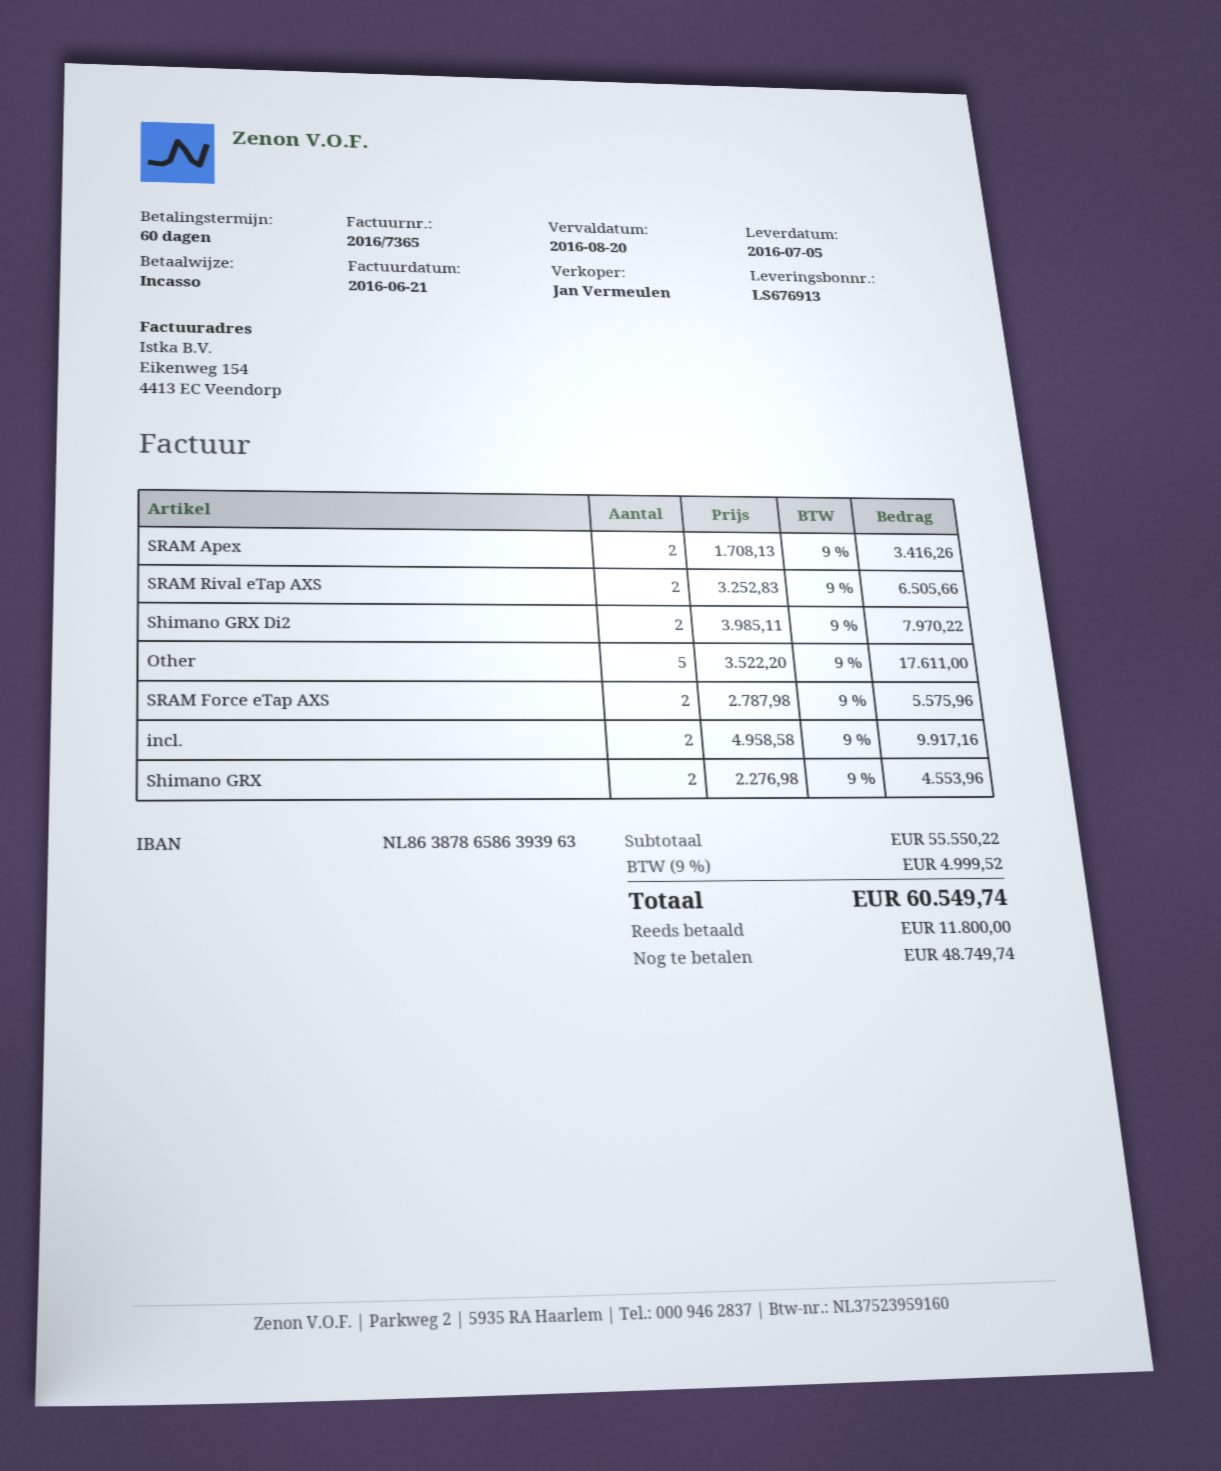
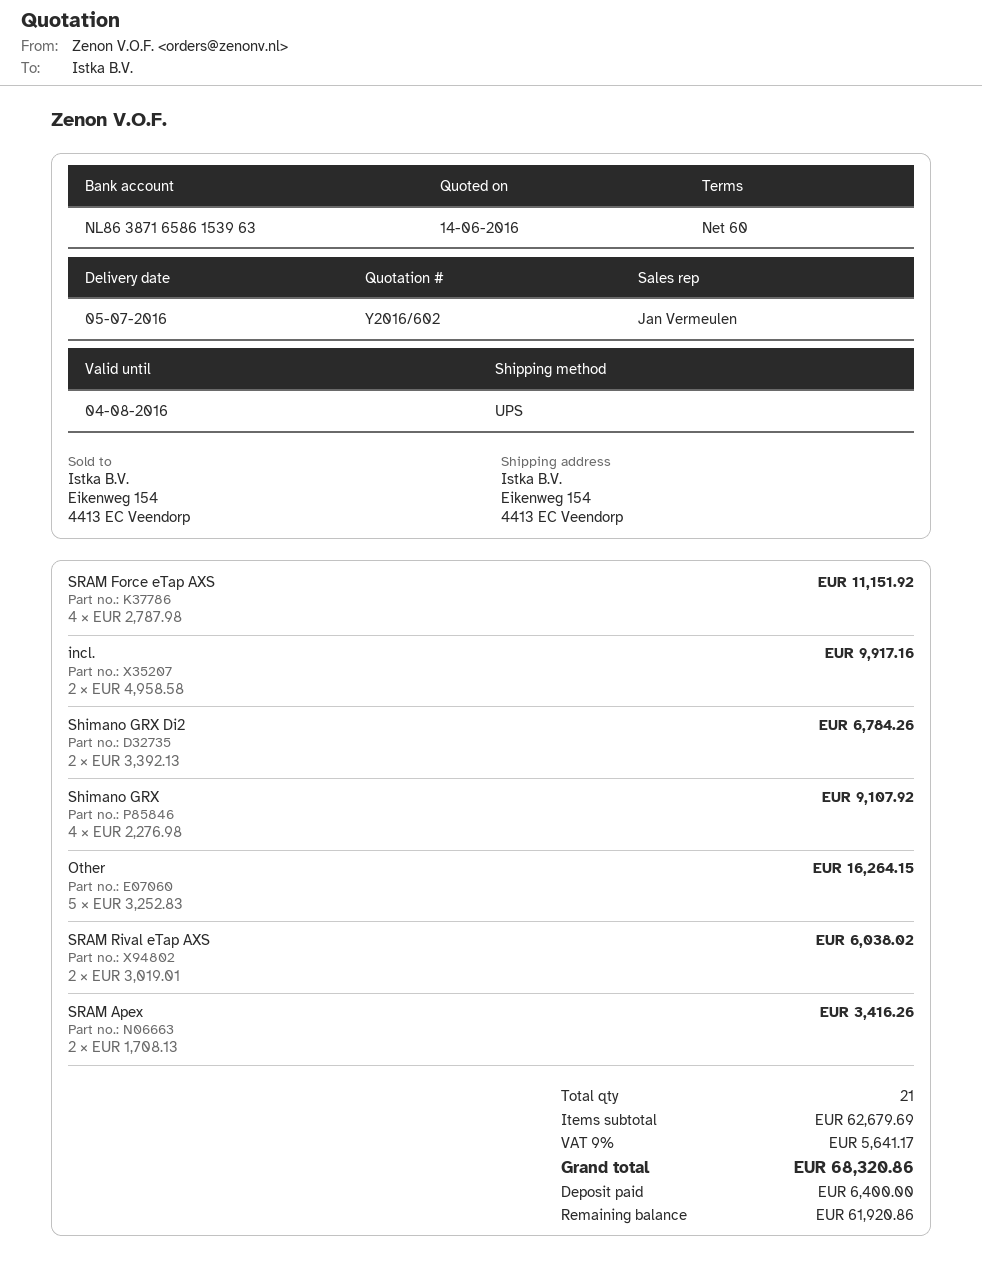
bank account: NL8638786586393963 -> NL8638716586153963
SRAM Rival eTap AXS: 2 x 3252.83 = 6505.66 -> 2 x 3019.01 = 6038.02
Shimano GRX Di2: 2 x 3985.11 = 7970.22 -> 2 x 3392.13 = 6784.26
Other: 5 x 3522.20 = 17611.00 -> 5 x 3252.83 = 16264.15
SRAM Force eTap AXS: 2 x 2787.98 = 5575.96 -> 4 x 2787.98 = 11151.92
Shimano GRX: 2 x 2276.98 = 4553.96 -> 4 x 2276.98 = 9107.92
subtotal: 55550.22 -> 62679.69
tax: 9% = 4999.52 -> 9% = 5641.17
total: 60549.74 -> 68320.86
deposit: 11800.00 -> 6400.00
balance: 48749.74 -> 61920.86

